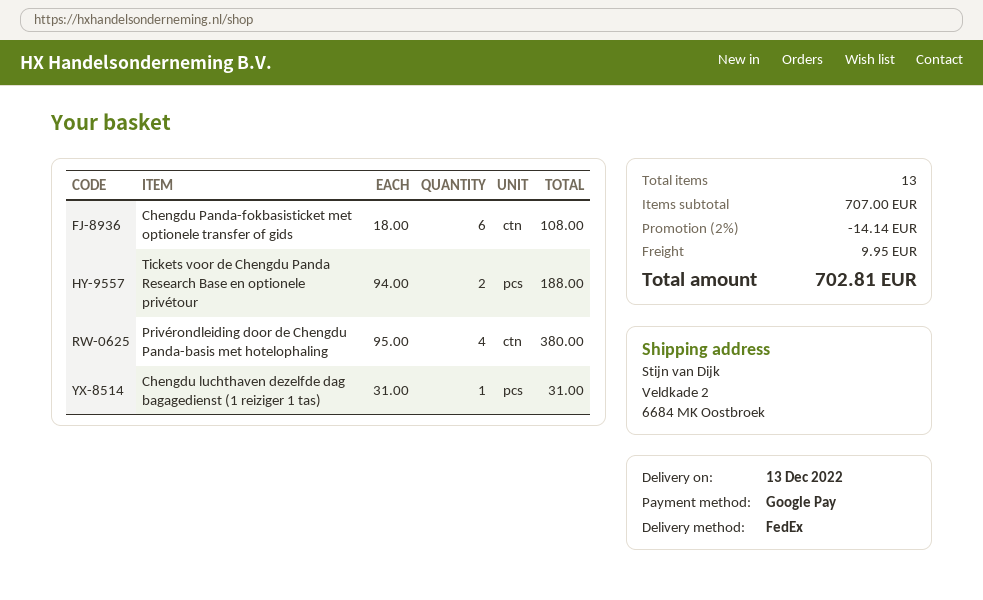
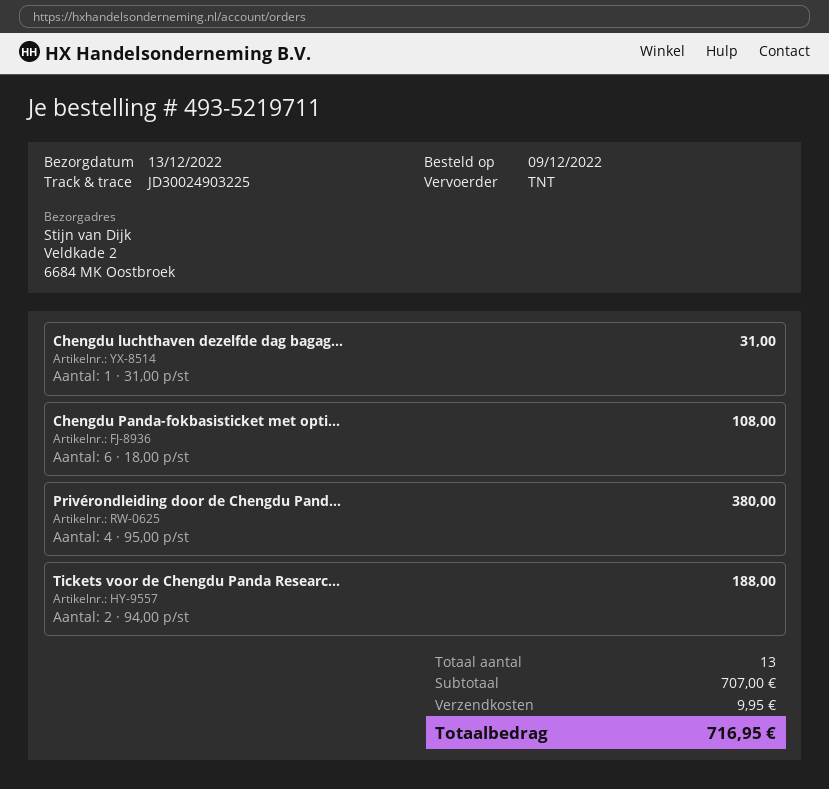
shipping method: FedEx -> TNT
discount: 2% = 14.14 -> none
total: 702.81 -> 716.95

